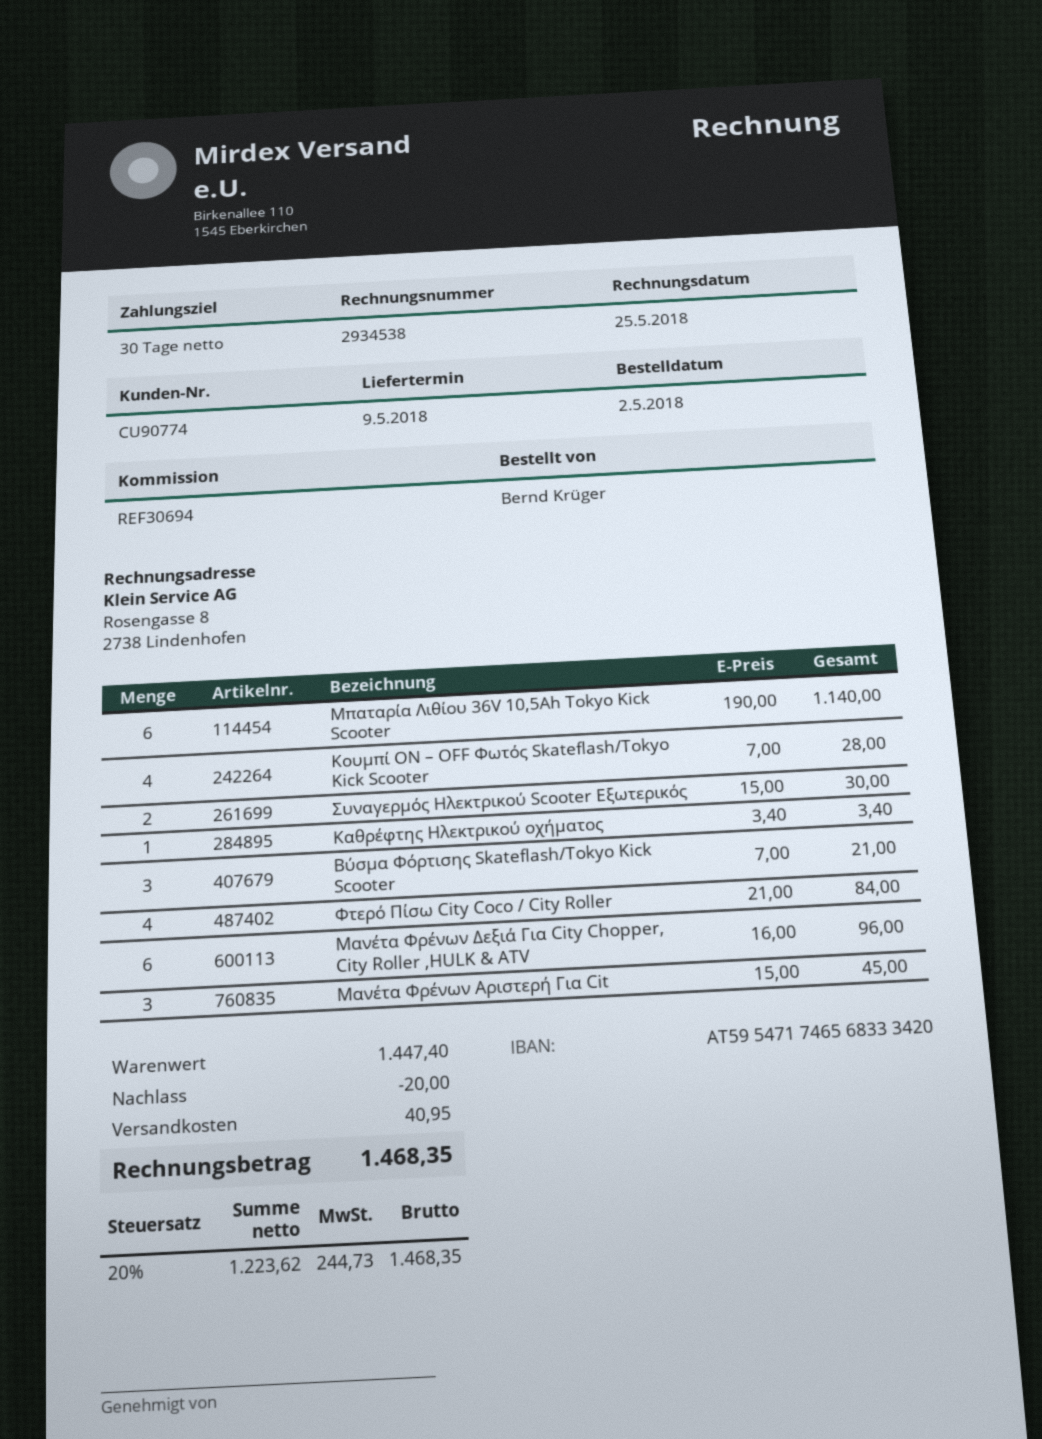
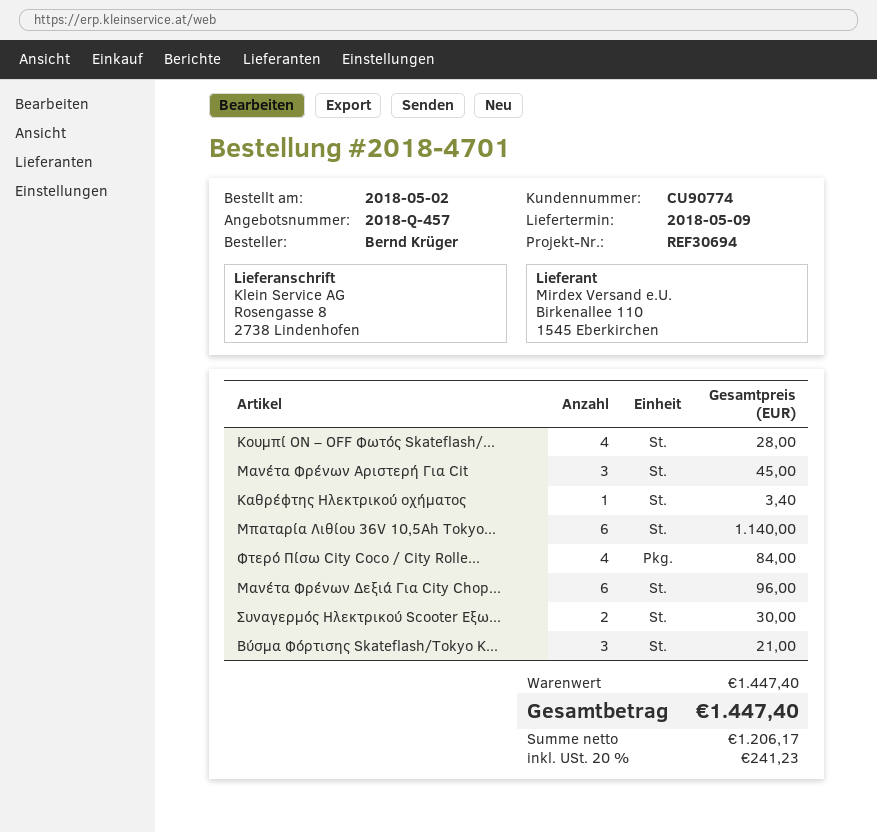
discount: 20.00 -> none
shipping: 40.95 -> none
net: 1223.62 -> 1206.17
tax: 20% = 244.73 -> 20% = 241.23
total: 1468.35 -> 1447.40

